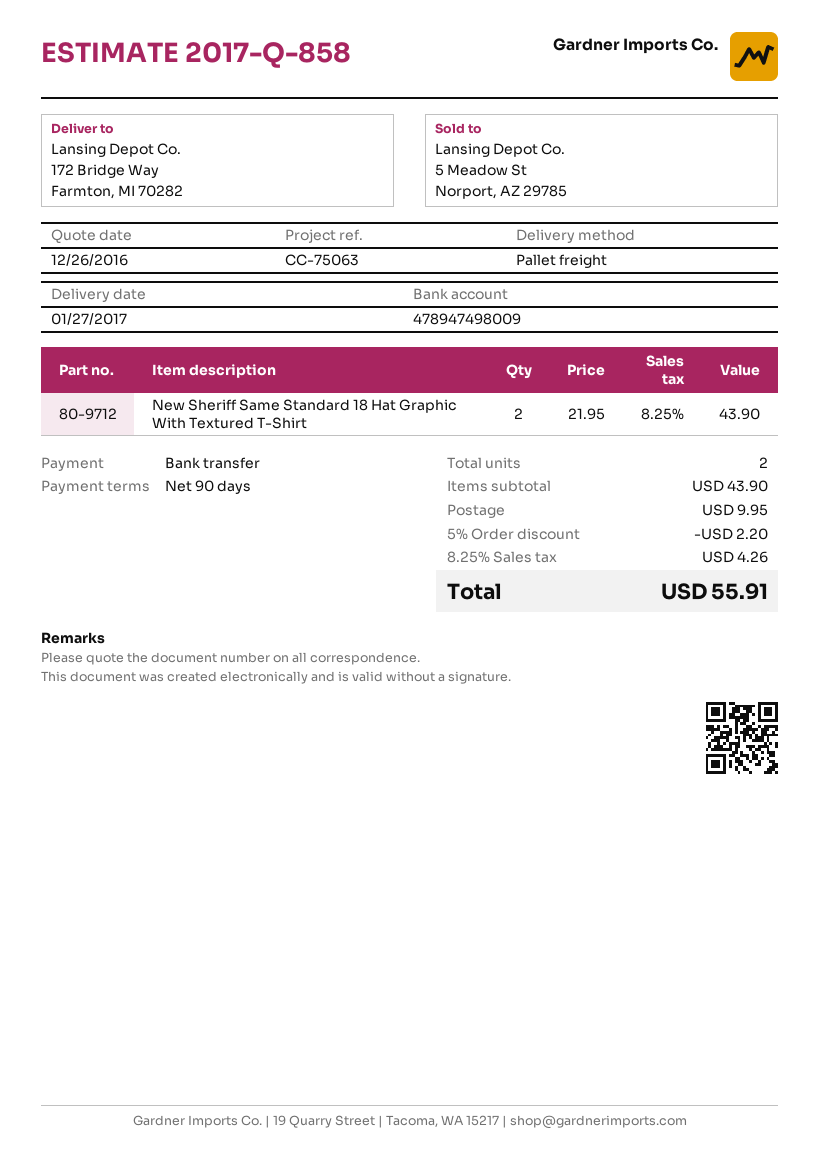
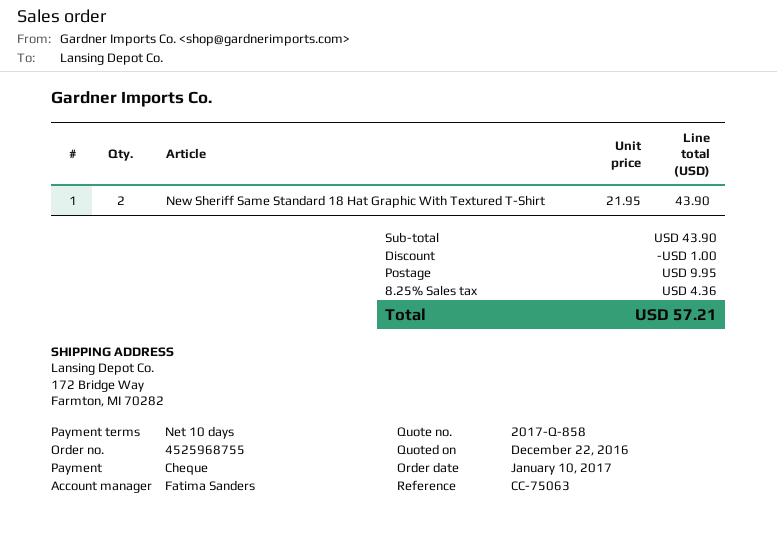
quote date: 2016-12-26 -> 2016-12-22
payment terms: 90 days -> 10 days
payment method: bank transfer -> cheque
discount: 2.20 -> 1.00
tax: 8.25% = 4.26 -> 8.25% = 4.36
total: 55.91 -> 57.21

